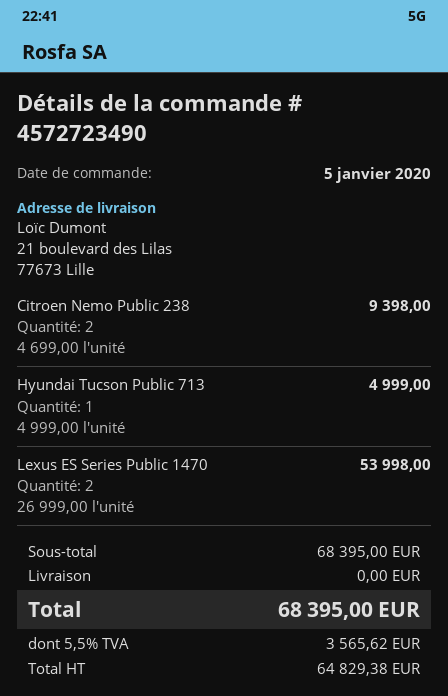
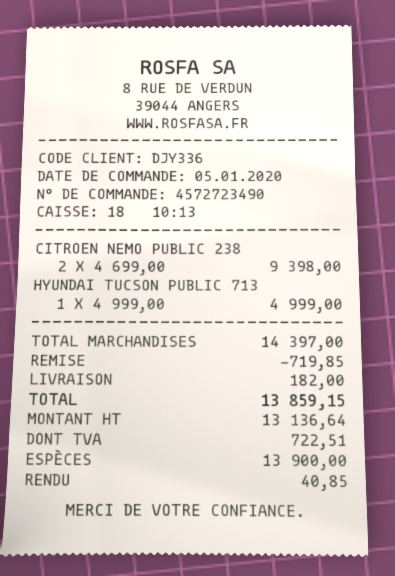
Lexus ES Series Public 1470: 2 x 26999.00 = 53998.00 -> none
subtotal: 68395.00 -> 14397.00
discount: none -> 719.85
shipping: 0.00 -> 182.00
net: 64829.38 -> 13136.64
tax: 3565.62 -> 722.51
total: 68395.00 -> 13859.15

